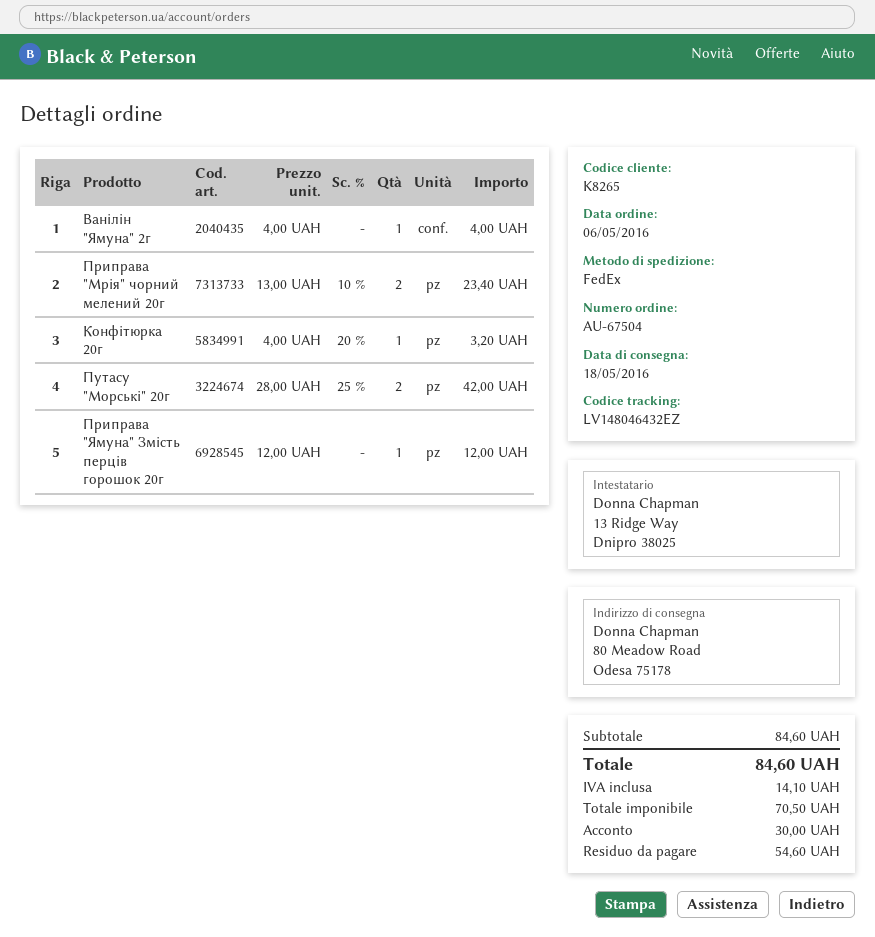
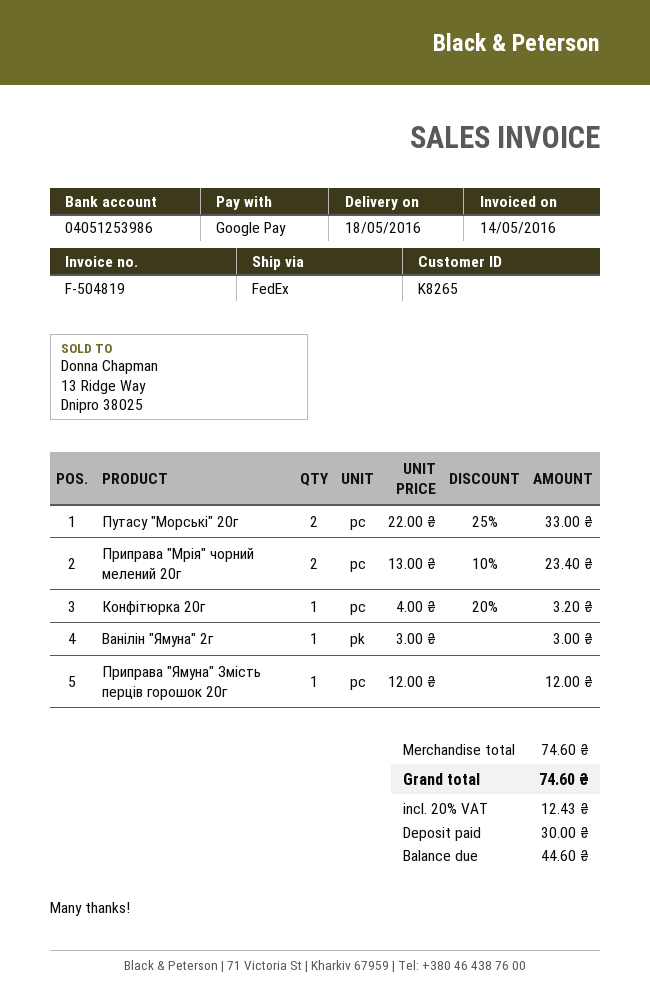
Ванілін "Ямуна" 2г: 1 x 4.00 = 4.00 -> 1 x 3.00 = 3.00
Путасу "Морські" 20г: 2 x 28.00 - 25% = 42.00 -> 2 x 22.00 - 25% = 33.00
subtotal: 84.60 -> 74.60
tax: 14.10 -> 12.43
total: 84.60 -> 74.60
balance: 54.60 -> 44.60

